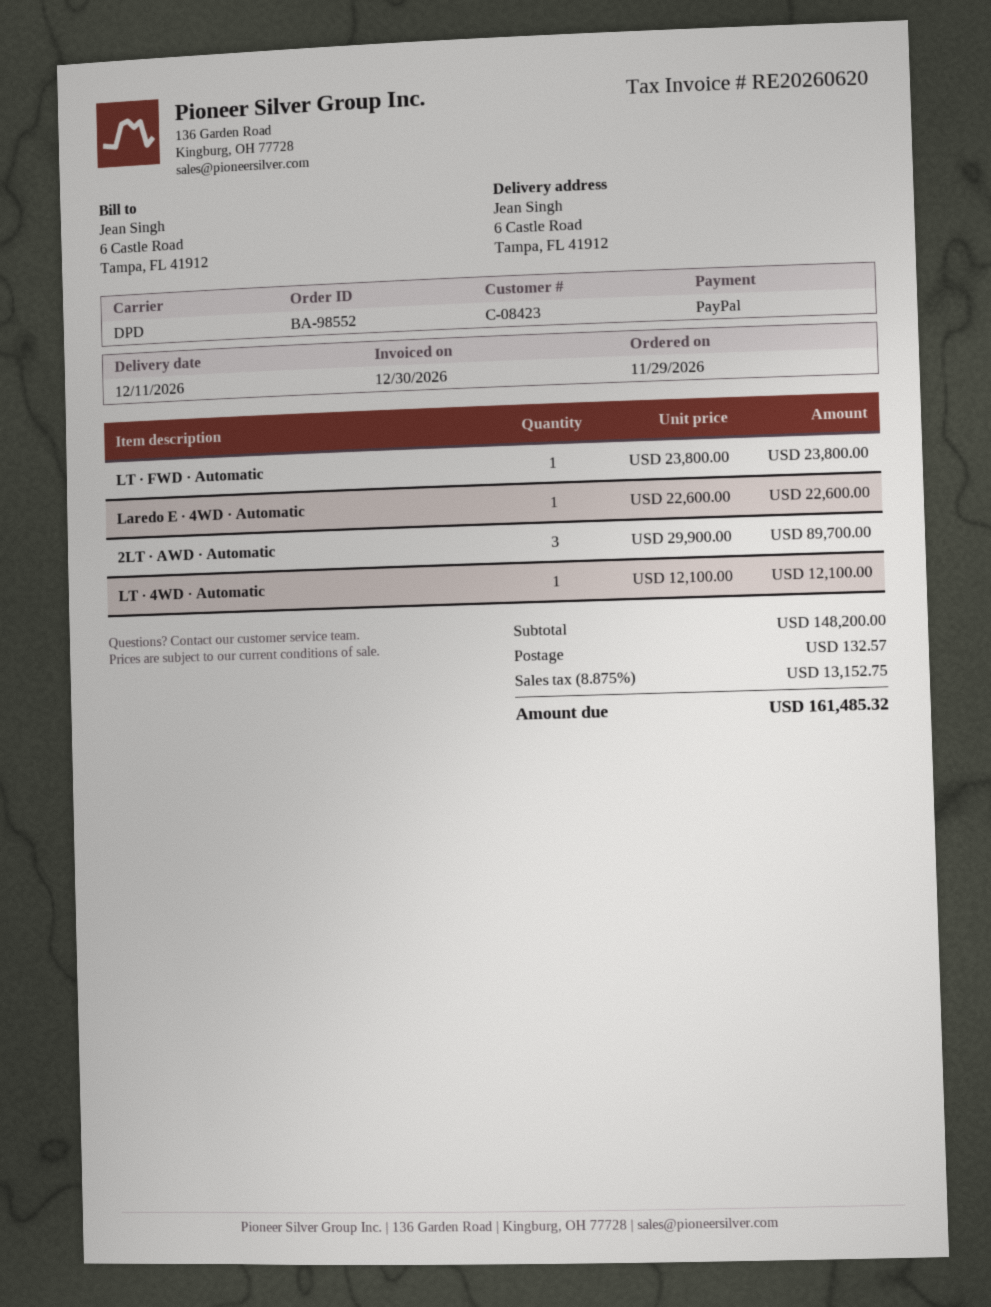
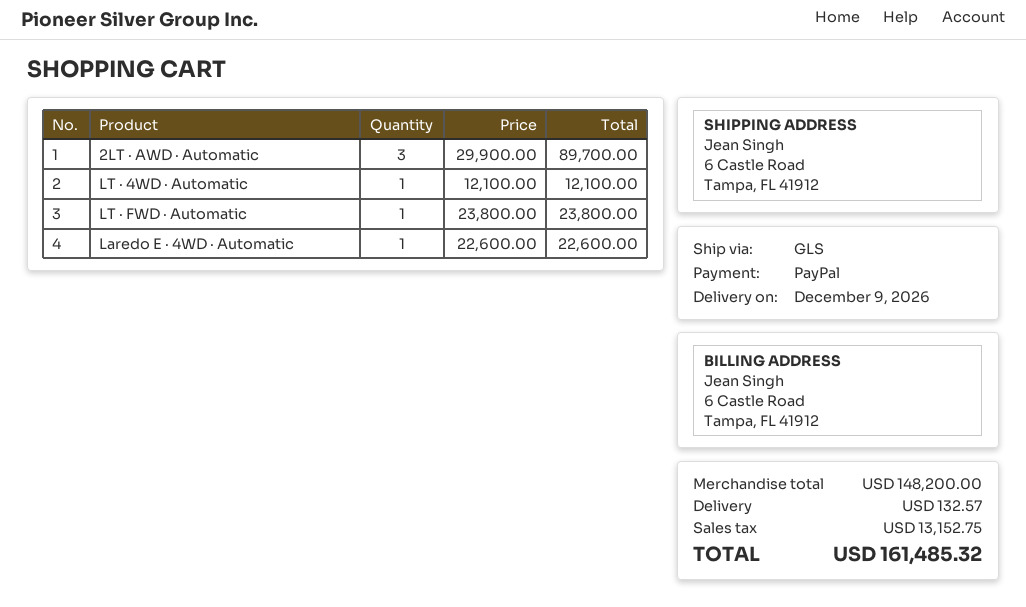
delivery date: 2026-12-11 -> 2026-12-09
shipping method: DPD -> GLS

